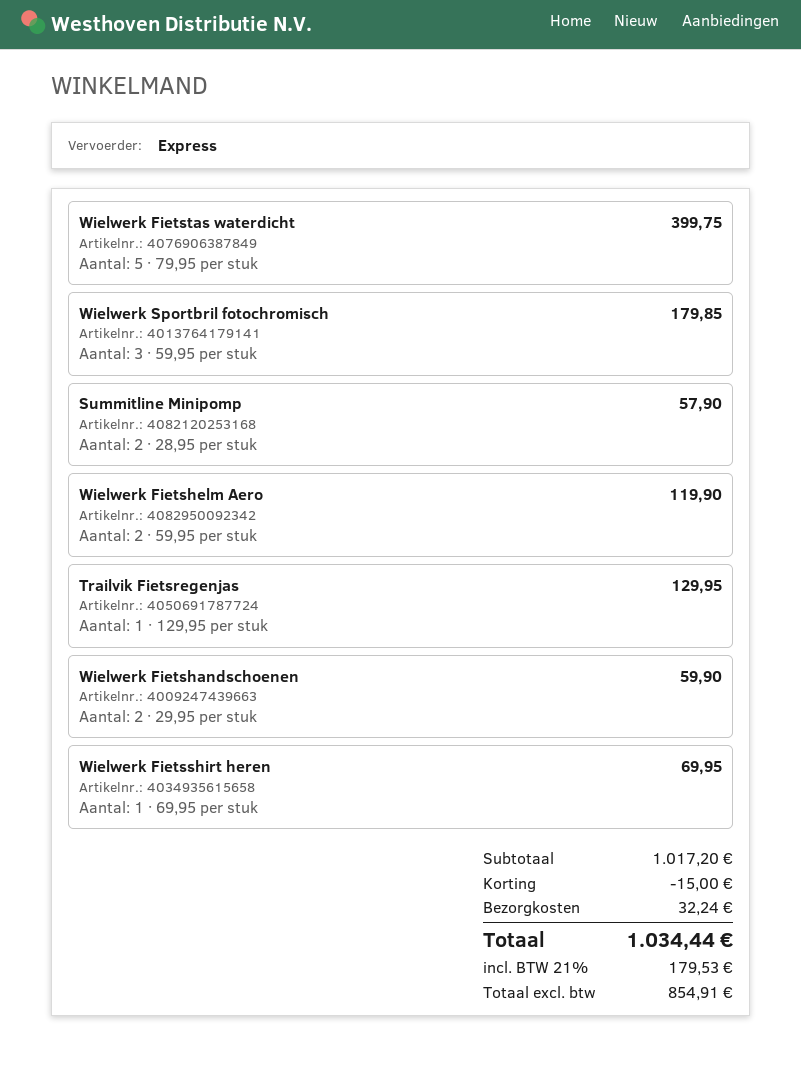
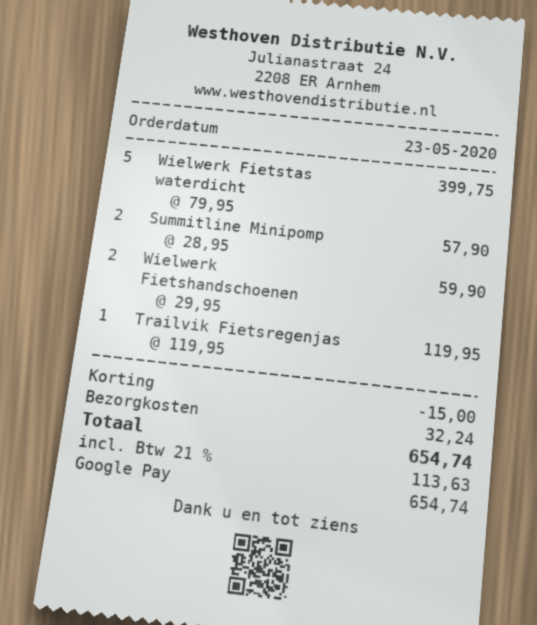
Wielwerk Sportbril fotochromisch: 3 x 59.95 = 179.85 -> none
Wielwerk Fietshelm Aero: 2 x 59.95 = 119.90 -> none
Trailvik Fietsregenjas: 1 x 129.95 = 129.95 -> 1 x 119.95 = 119.95
Wielwerk Fietsshirt heren: 1 x 69.95 = 69.95 -> none
tax: 21% = 179.53 -> 21% = 113.63
total: 1034.44 -> 654.74

